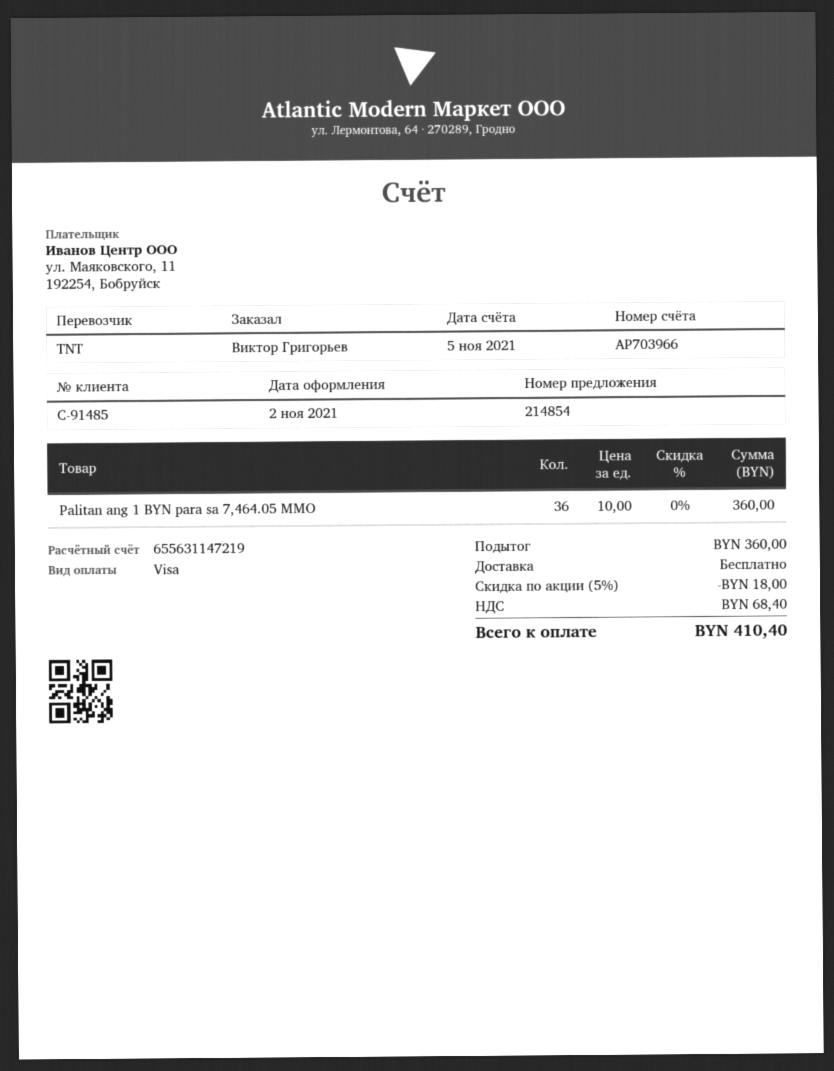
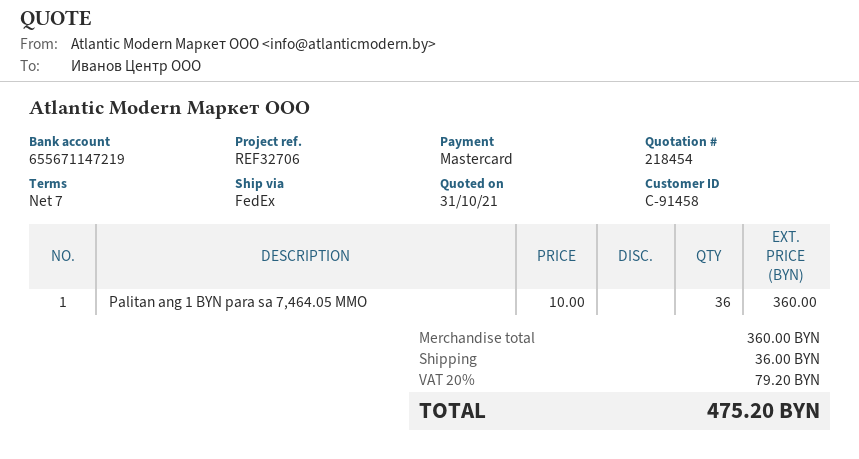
quote number: 214854 -> 218454
customer number: C-91485 -> C-91458
payment method: Visa -> Mastercard
bank account: 655631147219 -> 655671147219
shipping method: TNT -> FedEx
discount: 5% = 18.00 -> none
shipping: 0.00 -> 36.00
tax: 68.40 -> 79.20
total: 410.40 -> 475.20

